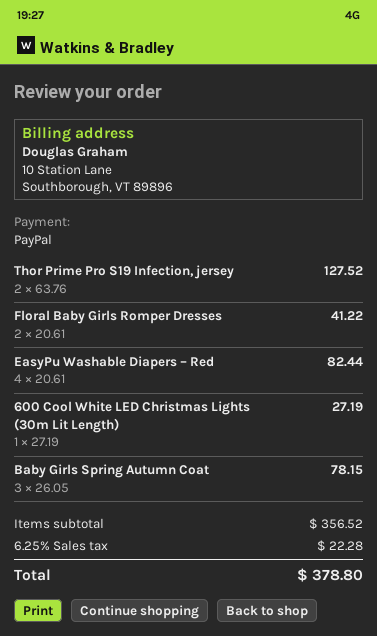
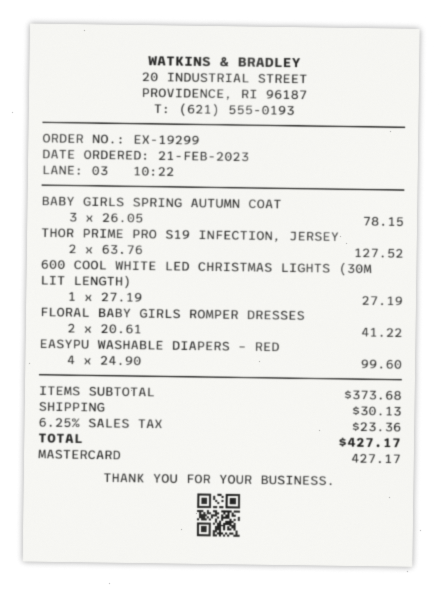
payment method: PayPal -> Mastercard
EasyPu Washable Diapers – Red: 4 x 20.61 = 82.44 -> 4 x 24.90 = 99.60
subtotal: 356.52 -> 373.68
shipping: none -> 30.13
tax: 6.25% = 22.28 -> 6.25% = 23.36
total: 378.80 -> 427.17

